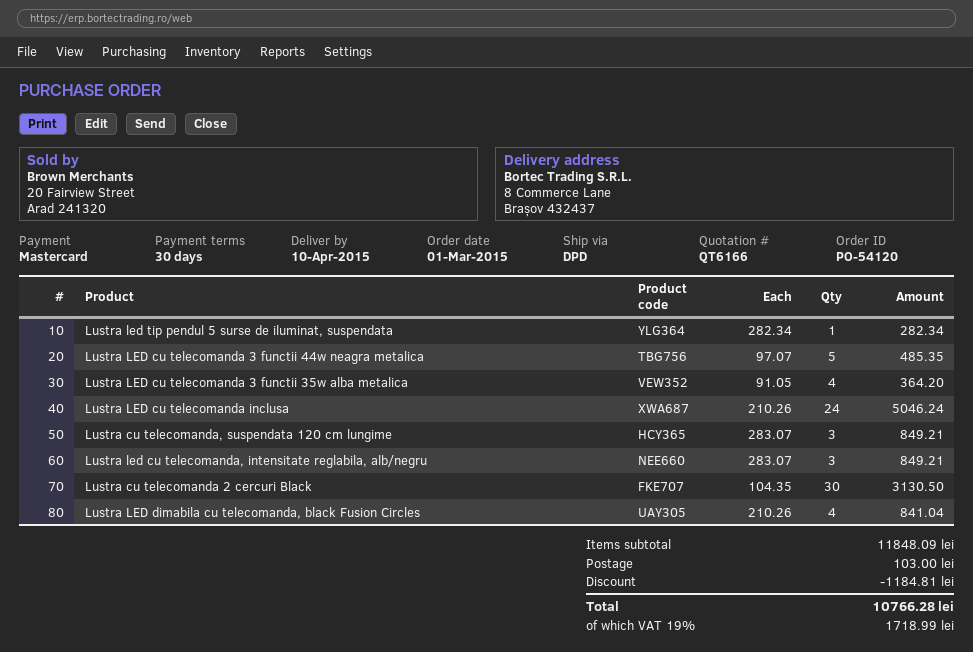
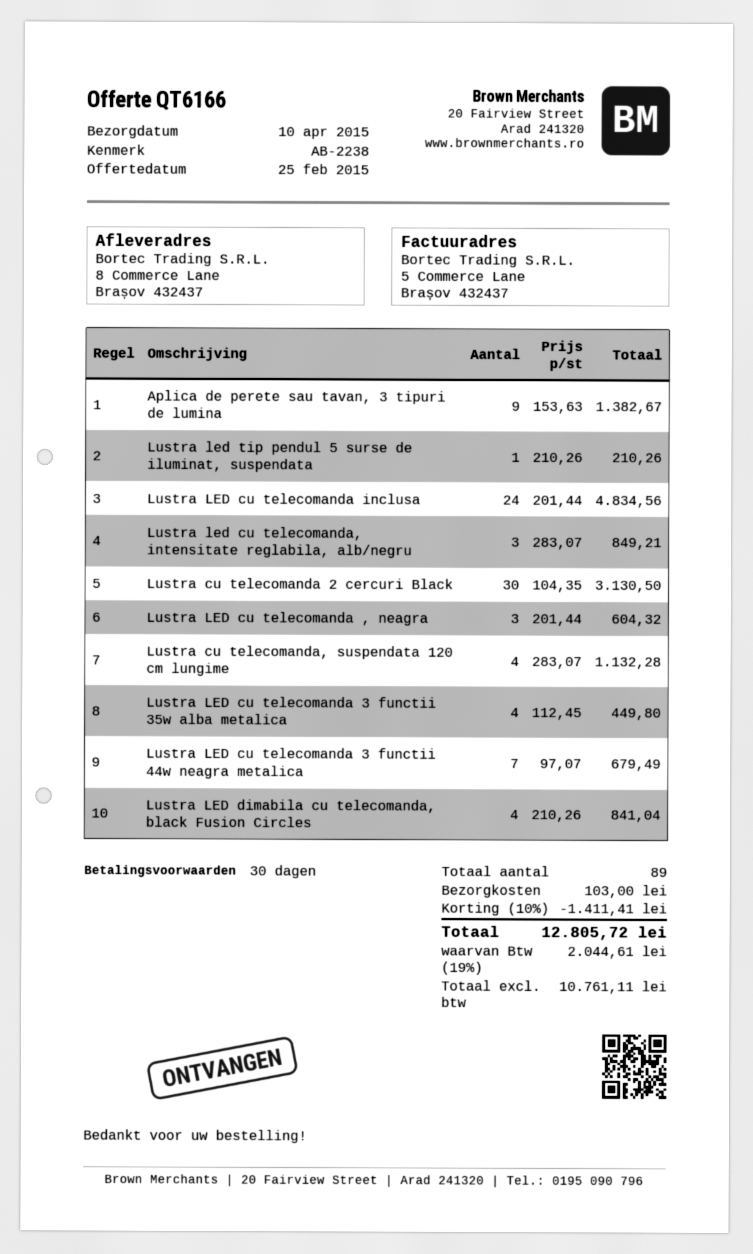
Lustra led tip pendul 5 surse de iluminat, suspendata: 1 x 282.34 = 282.34 -> 1 x 210.26 = 210.26
Lustra LED cu telecomanda 3 functii 44w neagra metalica: 5 x 97.07 = 485.35 -> 7 x 97.07 = 679.49
Lustra LED cu telecomanda 3 functii 35w alba metalica: 4 x 91.05 = 364.20 -> 4 x 112.45 = 449.80
Lustra LED cu telecomanda inclusa: 24 x 210.26 = 5046.24 -> 24 x 201.44 = 4834.56
Lustra cu telecomanda, suspendata 120 cm lungime: 3 x 283.07 = 849.21 -> 4 x 283.07 = 1132.28
Aplica de perete sau tavan, 3 tipuri de lumina: none -> 9 x 153.63 = 1382.67
Lustra LED cu telecomanda , neagra: none -> 3 x 201.44 = 604.32
discount: 1184.81 -> 1411.41
tax: 19% = 1718.99 -> 19% = 2044.61
total: 10766.28 -> 12805.72

